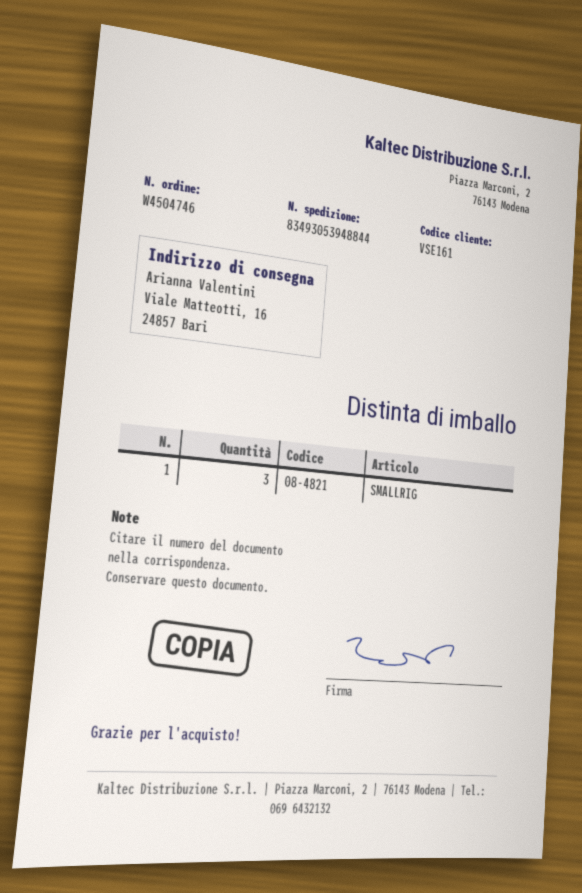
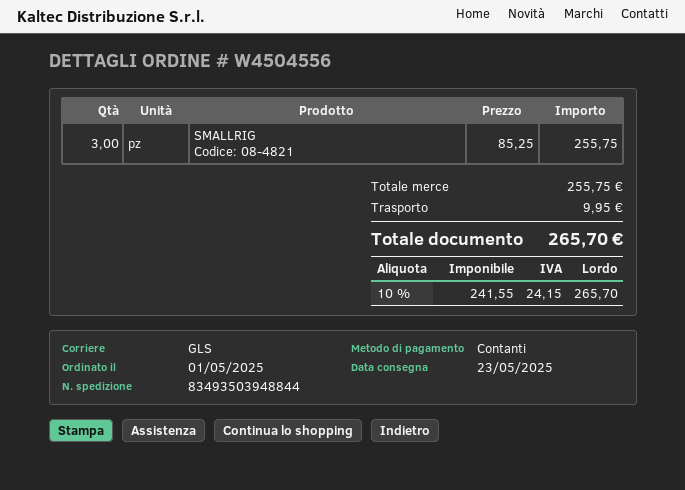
order number: W4504746 -> W4504556
tracking number: 83493053948844 -> 83493503948844

